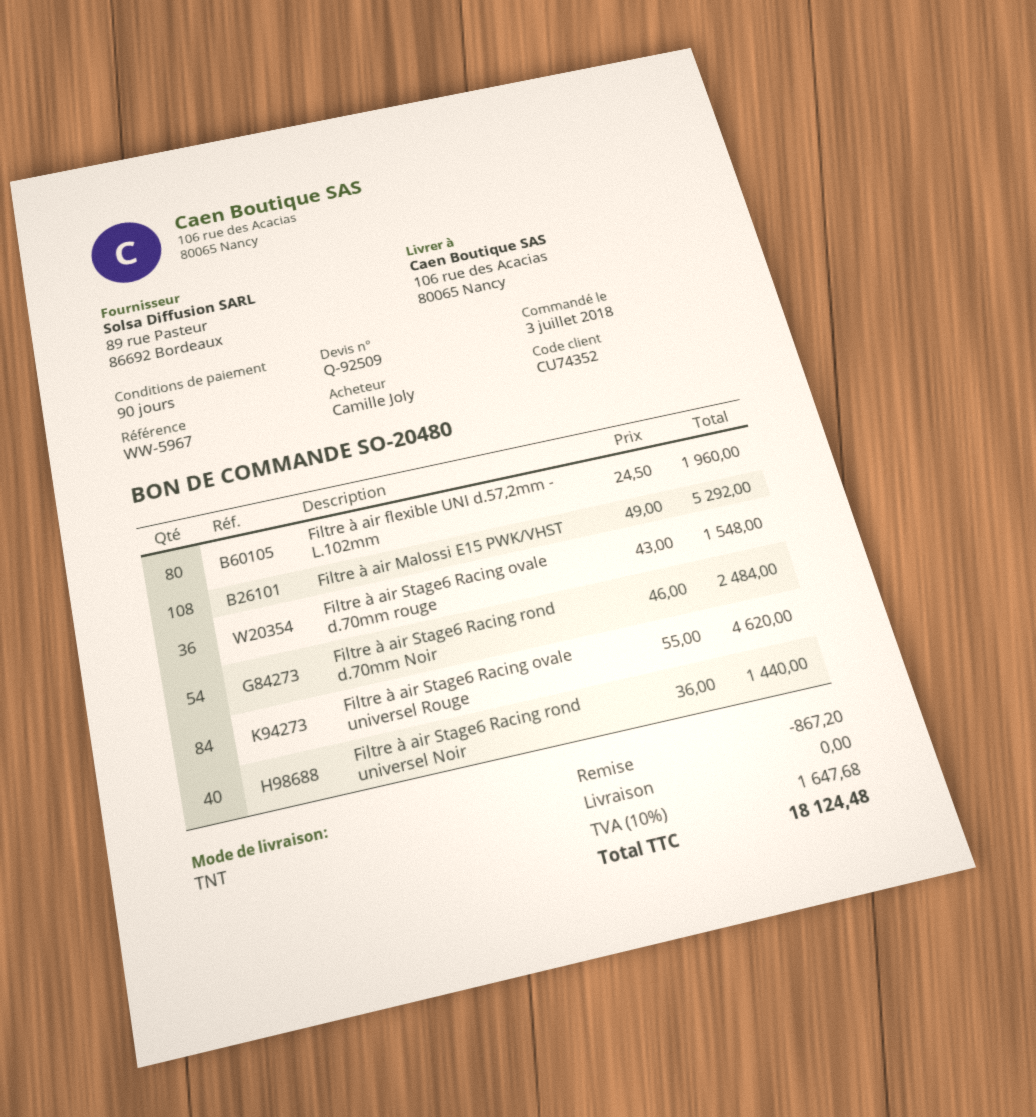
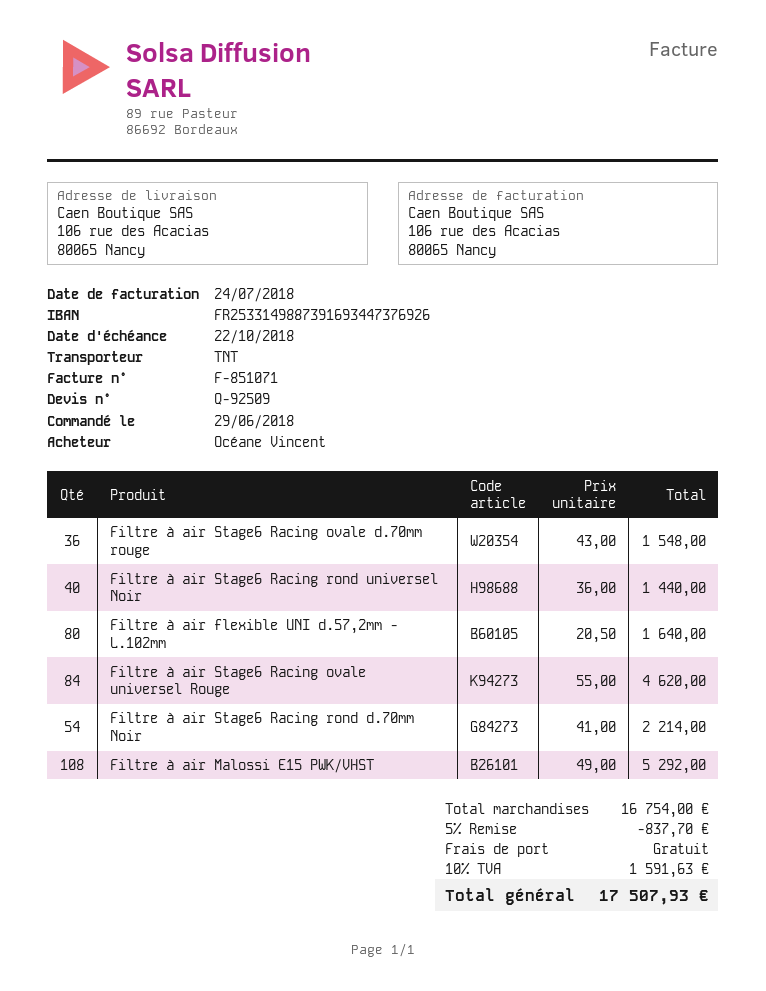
order date: 2018-07-03 -> 2018-06-29
ordered by: Camille Joly -> Océane Vincent
Filtre à air flexible UNI d.57,2mm - L.102mm: 80 x 24.50 = 1960.00 -> 80 x 20.50 = 1640.00
Filtre à air Stage6 Racing rond d.70mm Noir: 54 x 46.00 = 2484.00 -> 54 x 41.00 = 2214.00
discount: 867.20 -> 837.70
tax: 10% = 1647.68 -> 10% = 1591.63
total: 18124.48 -> 17507.93

